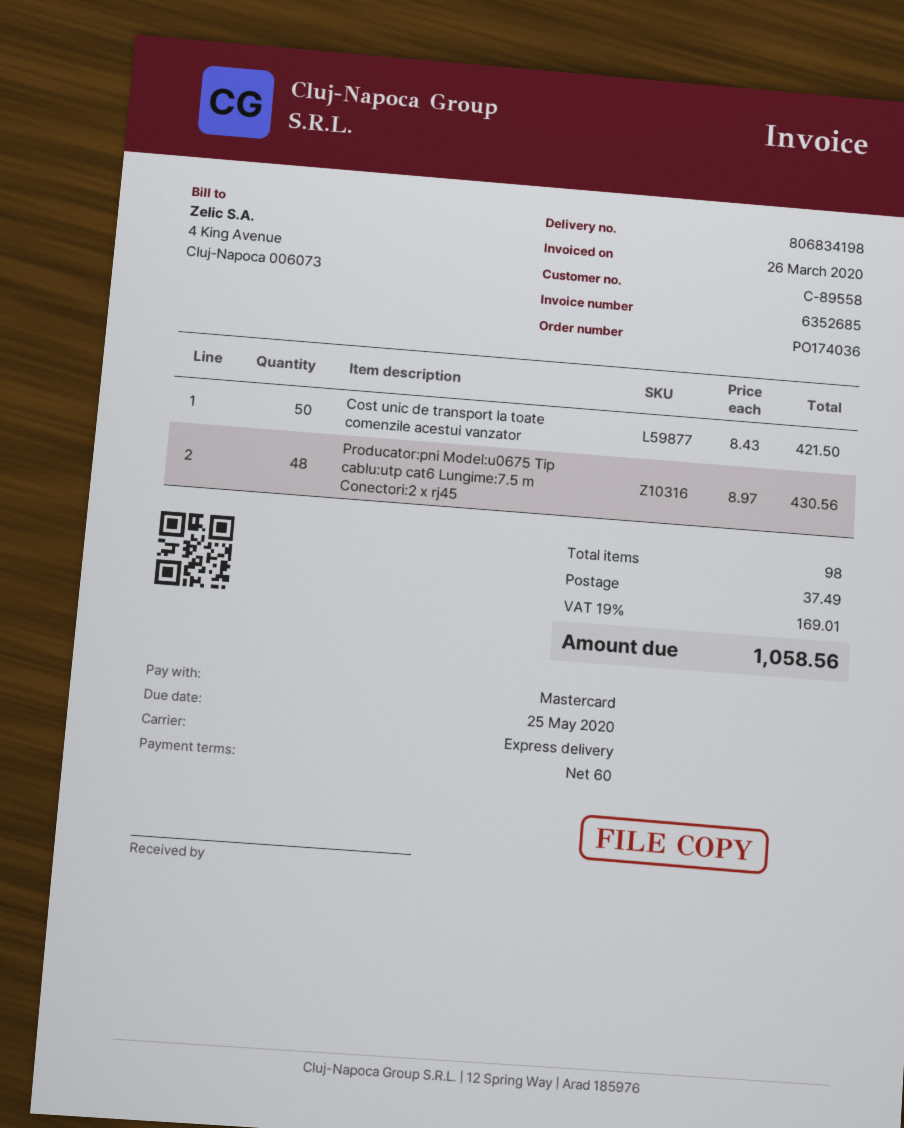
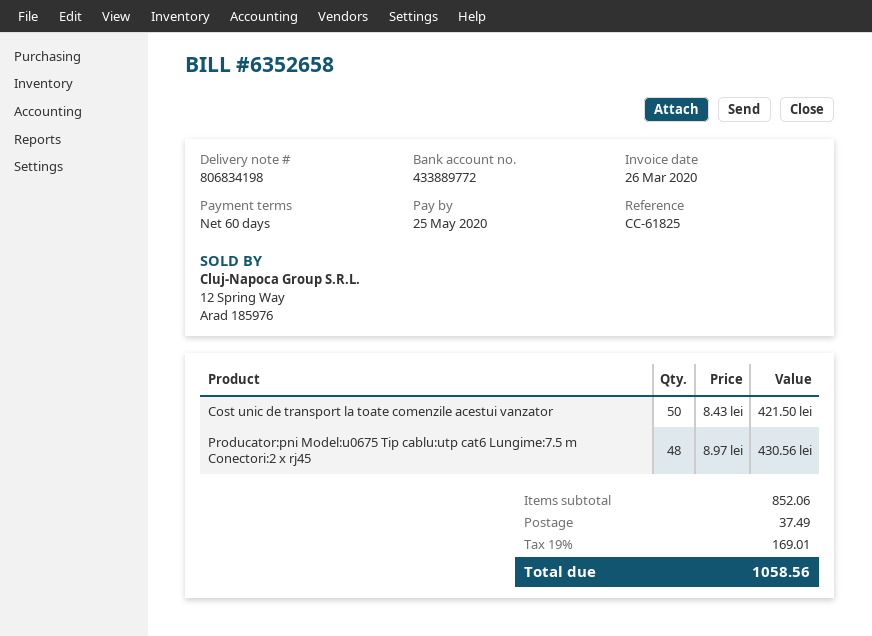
invoice number: 6352685 -> 6352658

